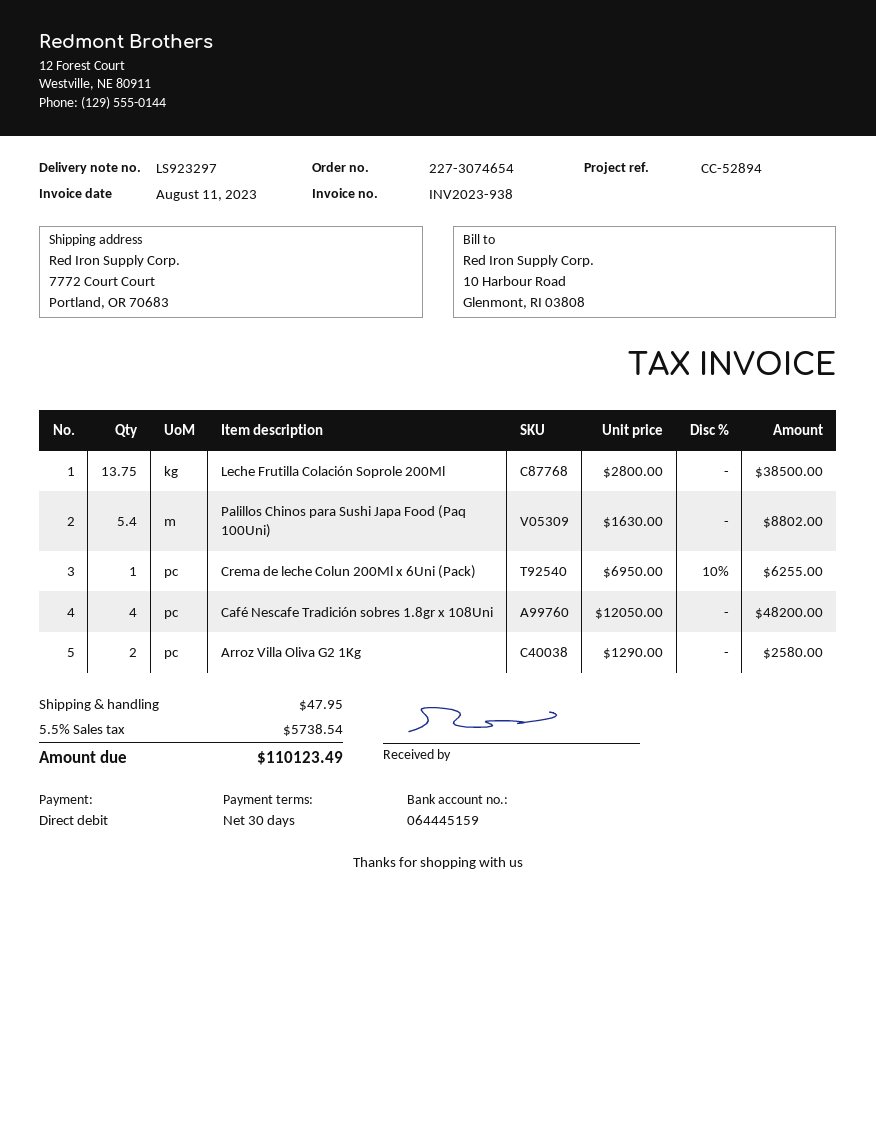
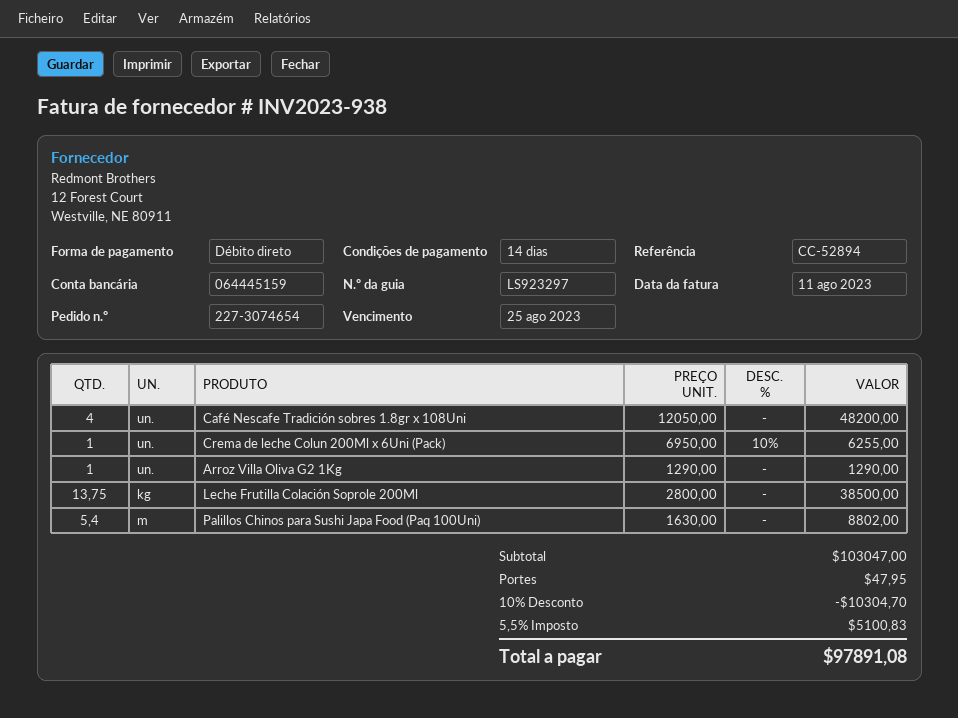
payment terms: 30 days -> 14 days
Arroz Villa Oliva G2 1Kg: 2 x 1290.00 = 2580.00 -> 1 x 1290.00 = 1290.00
discount: none -> 10% = 10304.70
tax: 5.5% = 5738.54 -> 5.5% = 5100.83
total: 110123.49 -> 97891.08

